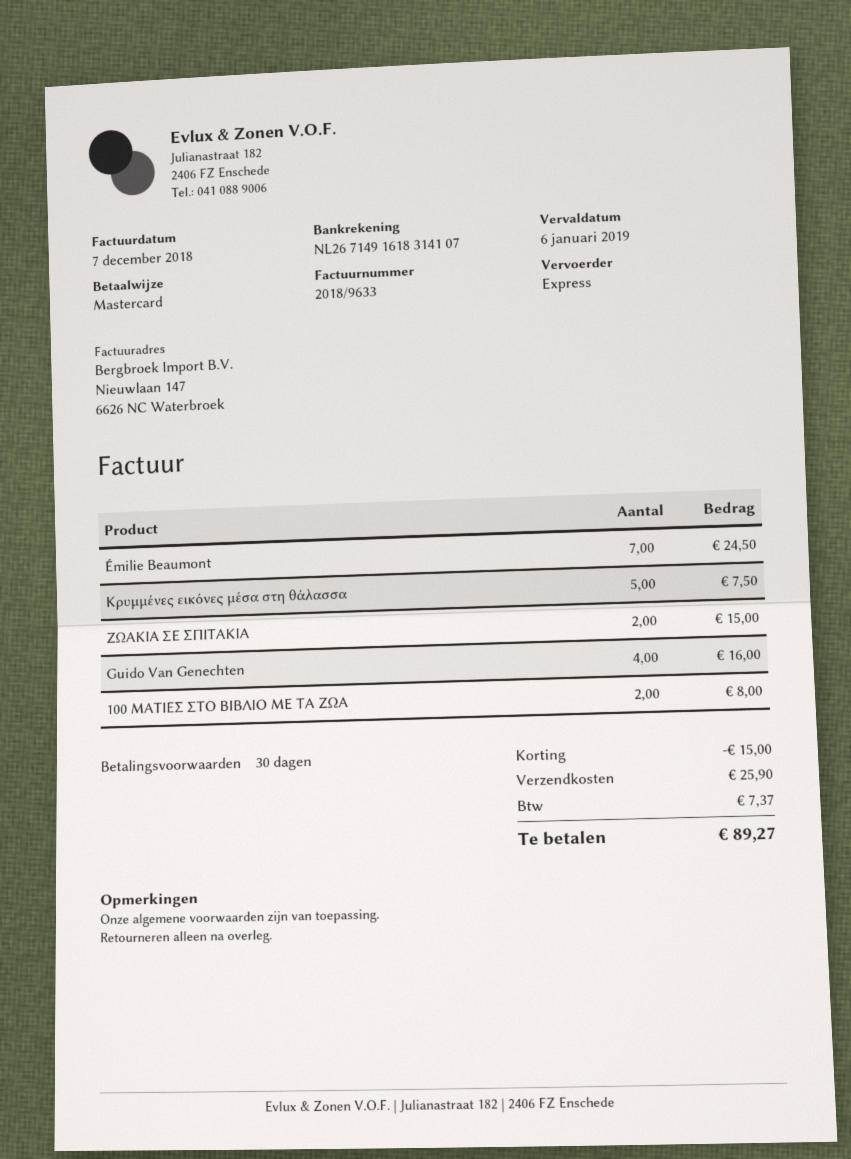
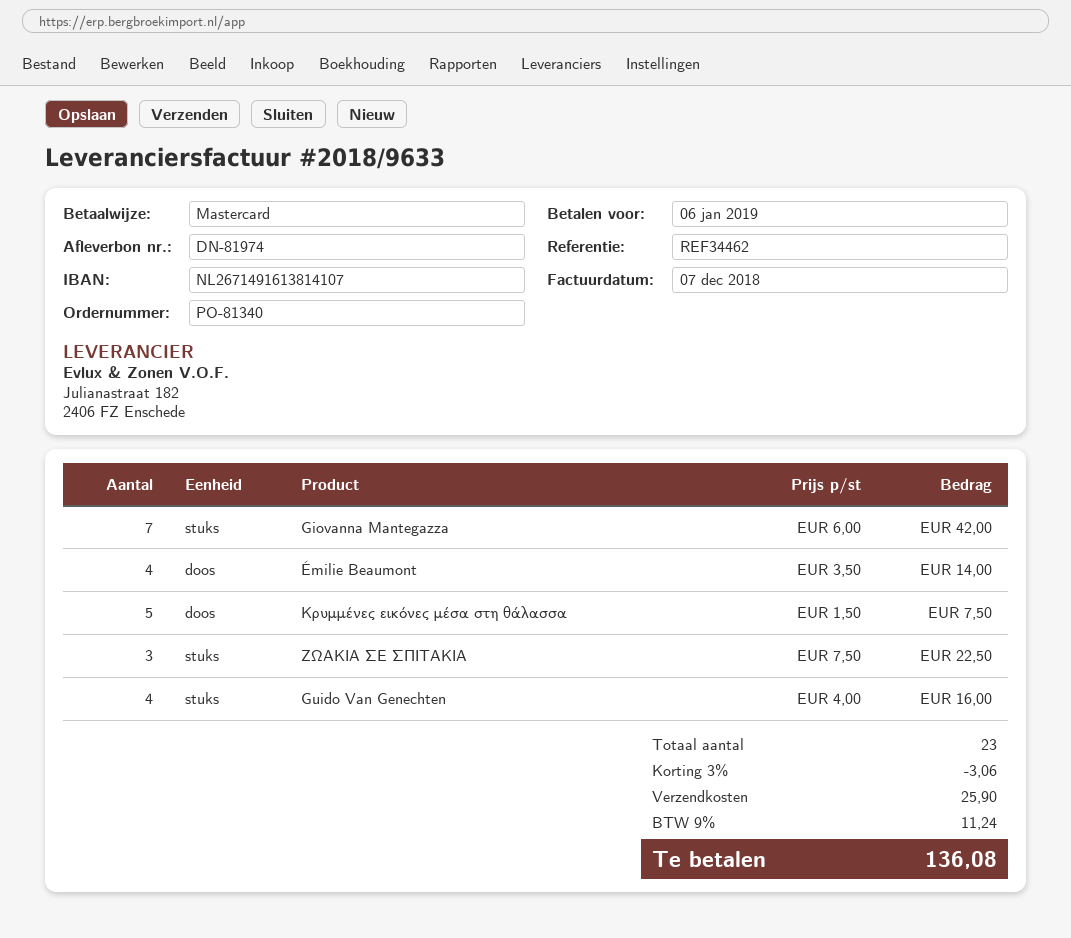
bank account: NL2671491618314107 -> NL2671491613814107
Émilie Beaumont: 7 for 24.50 -> 4 for 14.00
ΖΩΑΚΙΑ ΣΕ ΣΠΙΤΑΚΙΑ: 2 for 15.00 -> 3 for 22.50
100 ΜΑΤΙΕΣ ΣΤΟ ΒΙΒΛΙΟ ΜΕ ΤΑ ΖΩΑ: 2 for 8.00 -> none
Giovanna Mantegazza: none -> 7 for 42.00
discount: 15.00 -> 3.06
tax: 7.37 -> 11.24
total: 89.27 -> 136.08

